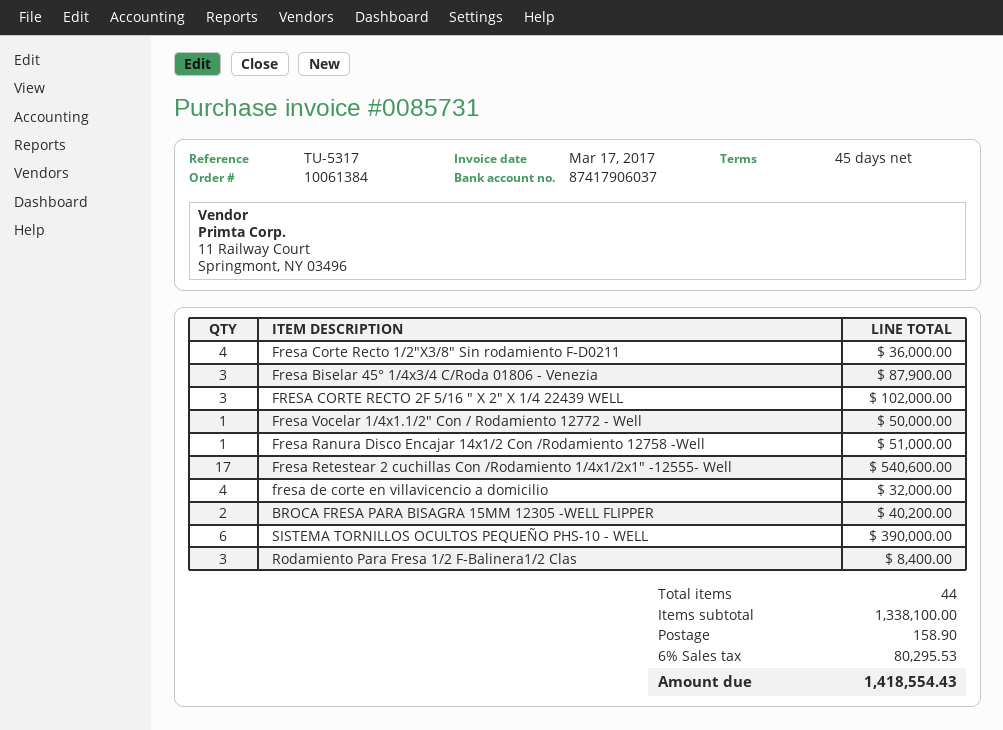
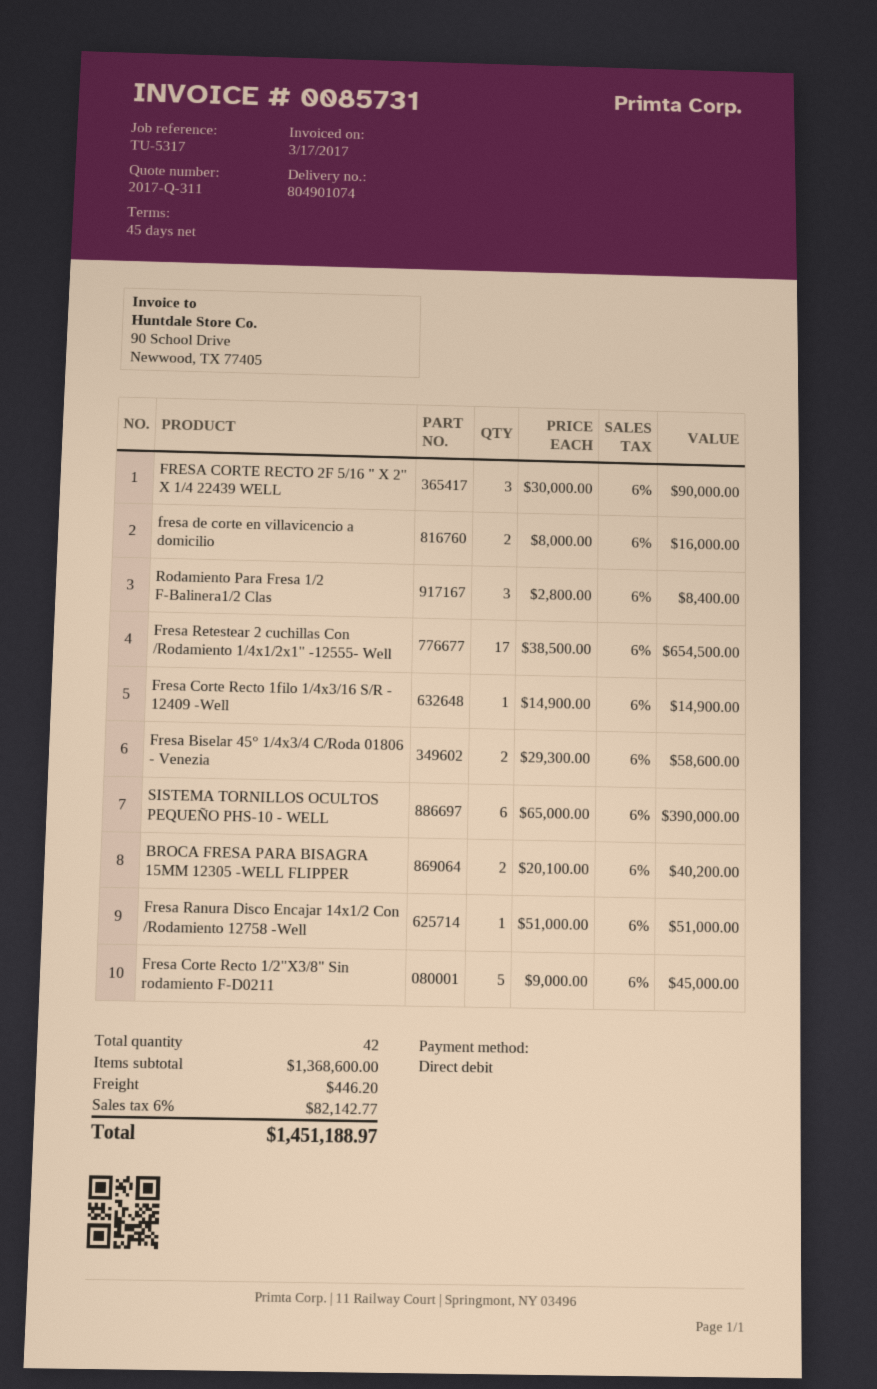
Fresa Corte Recto 1/2"X3/8" Sin rodamiento F-D0211: 4 for 36000.00 -> 5 for 45000.00
Fresa Biselar 45° 1/4x3/4 C/Roda 01806 - Venezia: 3 for 87900.00 -> 2 for 58600.00
FRESA CORTE RECTO 2F 5/16 " X 2" X 1/4 22439 WELL: 3 for 102000.00 -> 3 for 90000.00
Fresa Vocelar 1/4x1.1/2" Con / Rodamiento 12772 - Well: 1 for 50000.00 -> none
Fresa Retestear 2 cuchillas Con /Rodamiento 1/4x1/2x1" -12555- Well: 17 for 540600.00 -> 17 for 654500.00
fresa de corte en villavicencio a domicilio: 4 for 32000.00 -> 2 for 16000.00
Fresa Corte Recto 1filo 1/4x3/16 S/R - 12409 -Well: none -> 1 for 14900.00
total quantity: 44 -> 42
subtotal: 1338100.00 -> 1368600.00
shipping: 158.90 -> 446.20
tax: 6% = 80295.53 -> 6% = 82142.77
total: 1418554.43 -> 1451188.97

